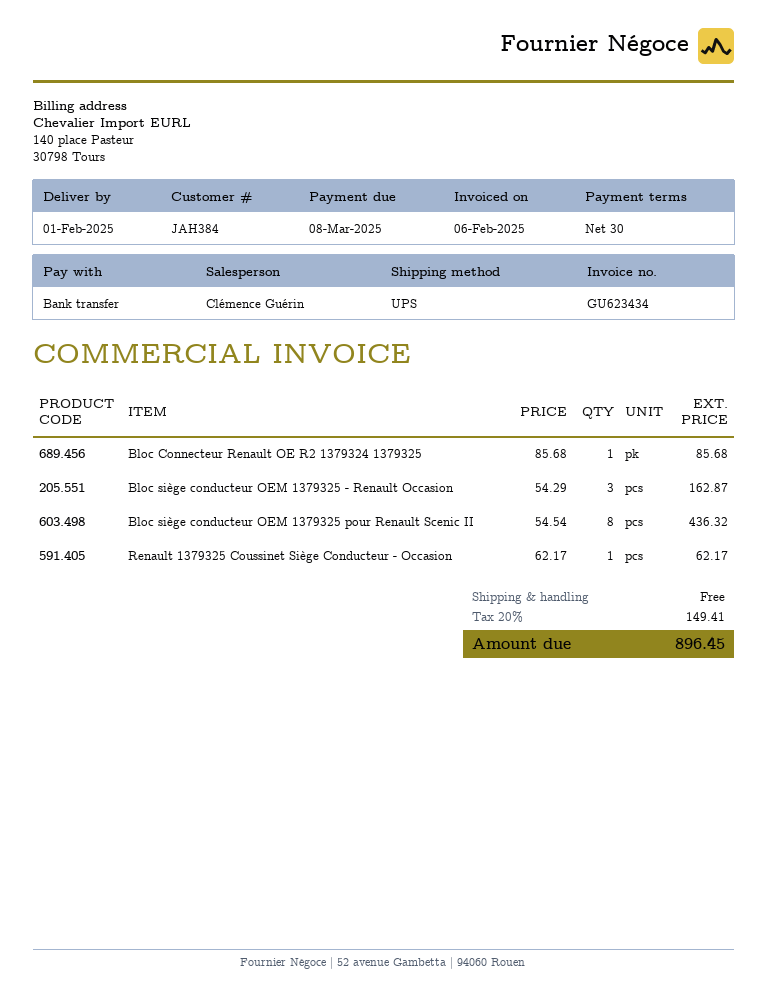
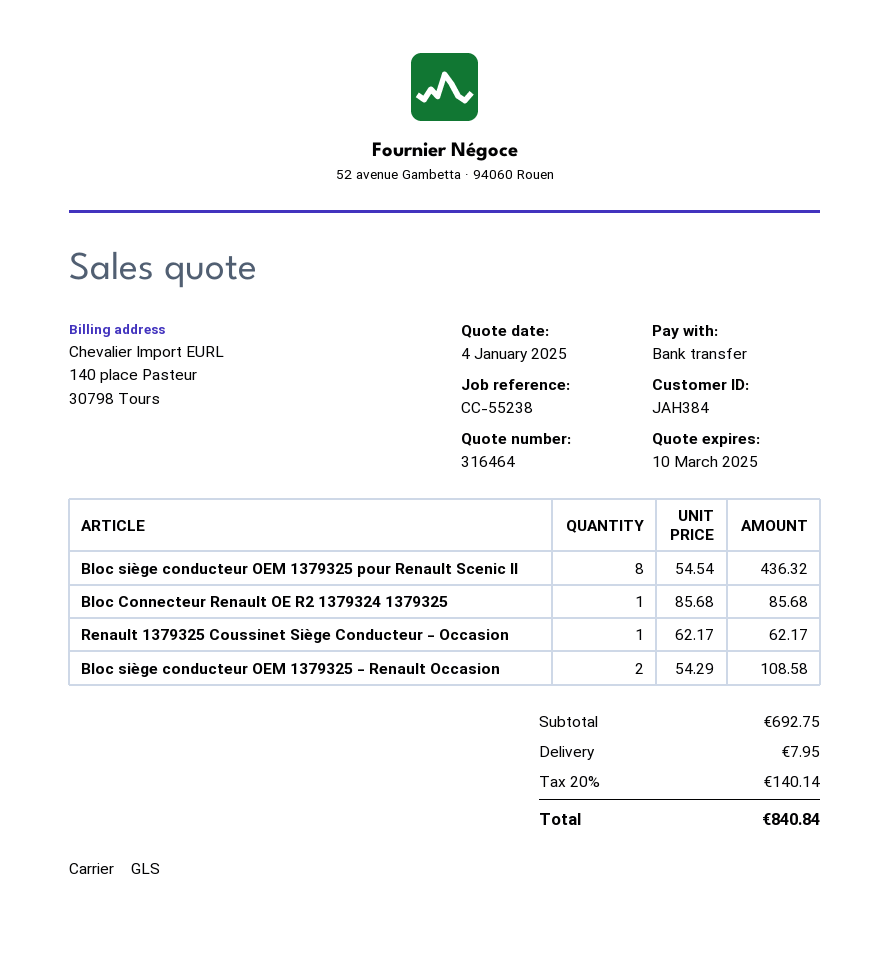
shipping method: UPS -> GLS
Bloc siège conducteur OEM 1379325 - Renault Occasion: 3 x 54.29 = 162.87 -> 2 x 54.29 = 108.58
shipping: 0.00 -> 7.95
tax: 20% = 149.41 -> 20% = 140.14
total: 896.45 -> 840.84

